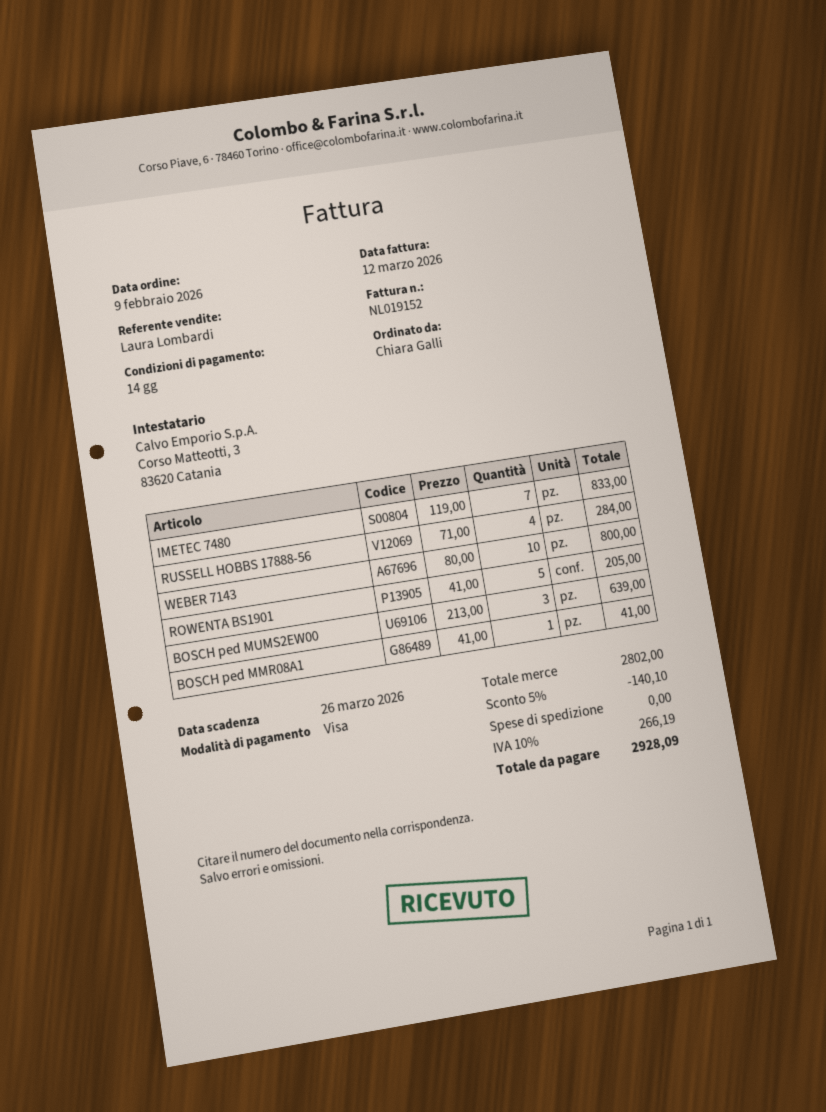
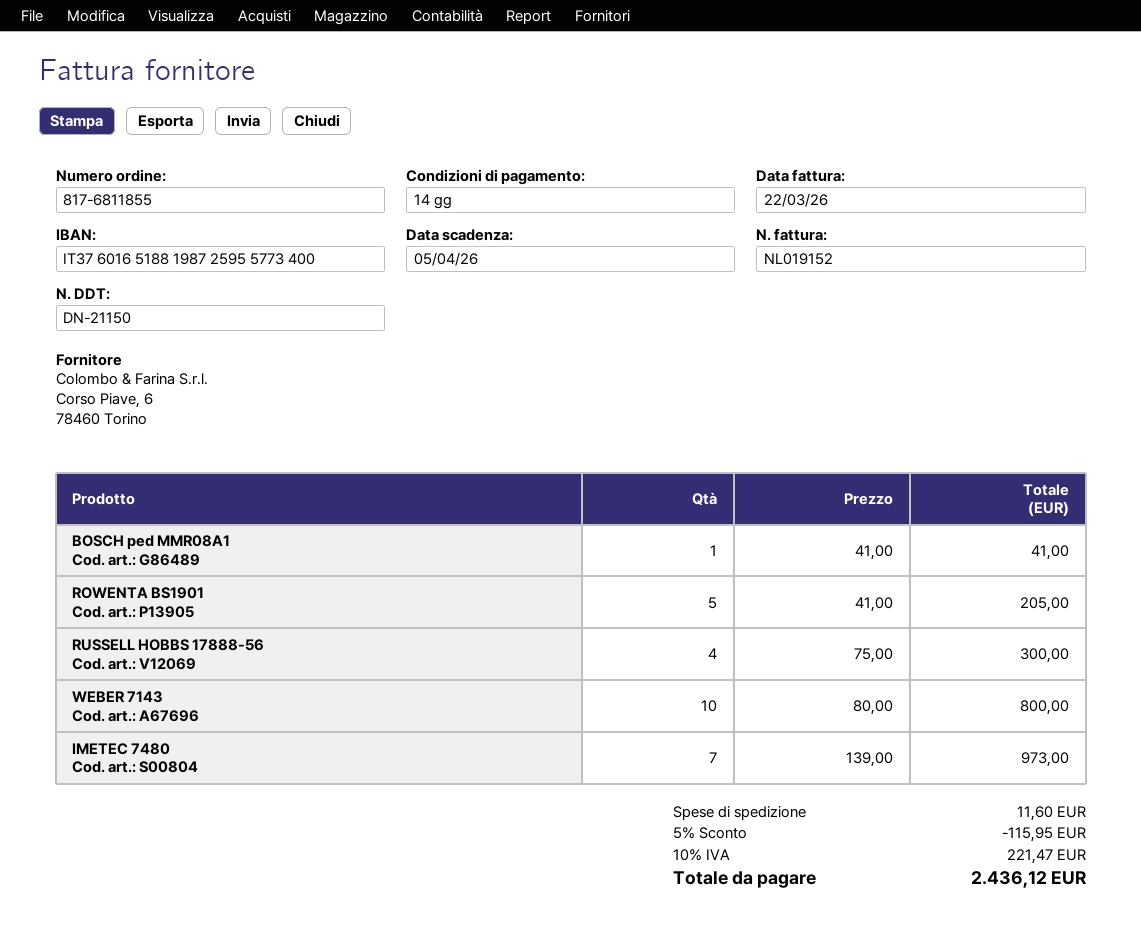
invoice date: 2026-03-12 -> 2026-03-22
due date: 2026-03-26 -> 2026-04-05
IMETEC 7480: 7 x 119.00 = 833.00 -> 7 x 139.00 = 973.00
RUSSELL HOBBS 17888-56: 4 x 71.00 = 284.00 -> 4 x 75.00 = 300.00
BOSCH ped MUMS2EW00: 3 x 213.00 = 639.00 -> none
discount: 5% = 140.10 -> 5% = 115.95
shipping: 0.00 -> 11.60
tax: 10% = 266.19 -> 10% = 221.47
total: 2928.09 -> 2436.12

